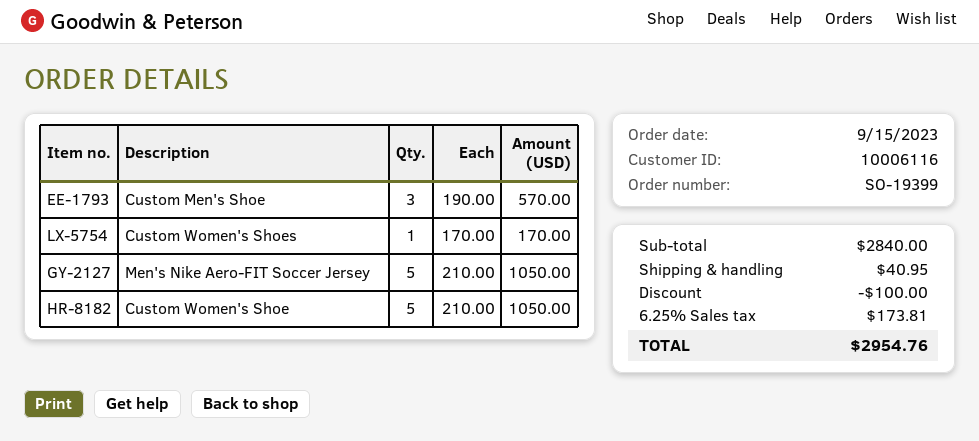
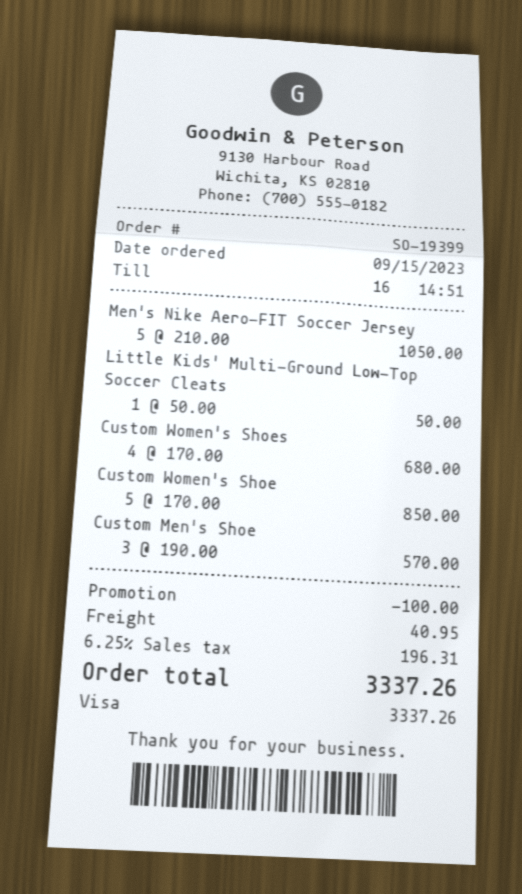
Custom Women's Shoes: 1 x 170.00 = 170.00 -> 4 x 170.00 = 680.00
Custom Women's Shoe: 5 x 210.00 = 1050.00 -> 5 x 170.00 = 850.00
Little Kids' Multi-Ground Low-Top Soccer Cleats: none -> 1 x 50.00 = 50.00
tax: 6.25% = 173.81 -> 6.25% = 196.31
total: 2954.76 -> 3337.26

